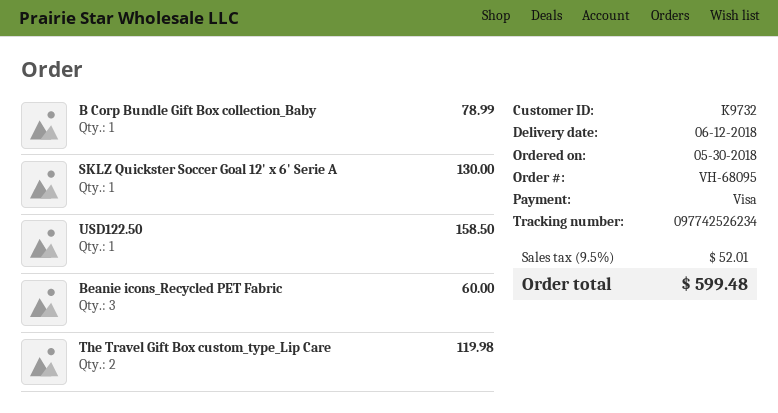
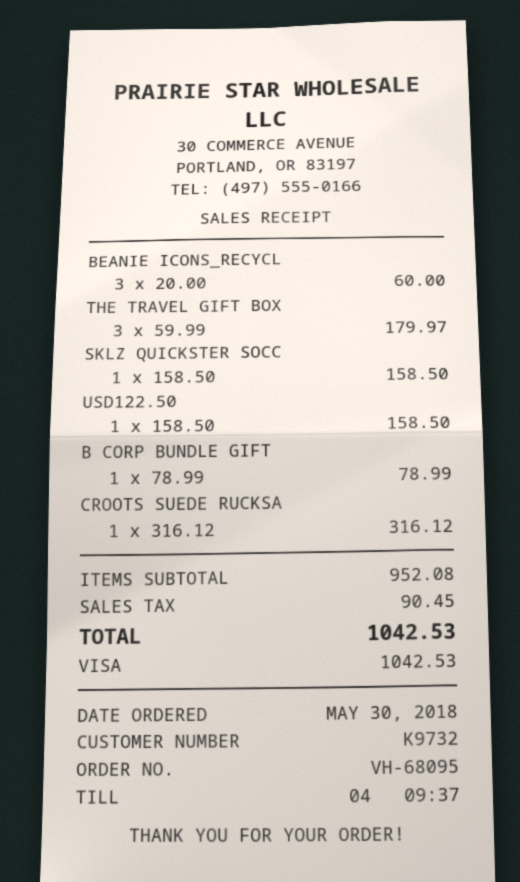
SKLZ Quickster Soccer Goal 12' x 6' Serie A: 1 for 130.00 -> 1 for 158.50
The Travel Gift Box custom_type_Lip Care: 2 for 119.98 -> 3 for 179.97
CROOTS SUEDE RUCKSA: none -> 1 for 316.12
tax: 52.01 -> 90.45
total: 599.48 -> 1042.53

